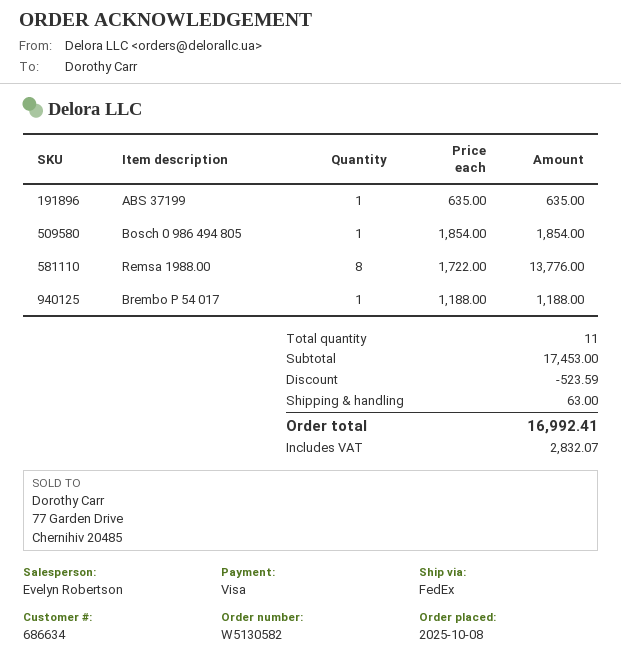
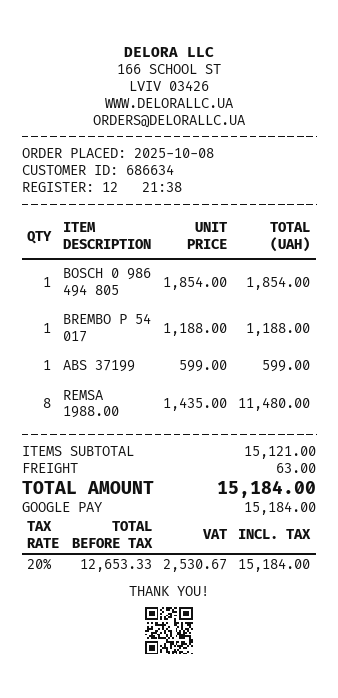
payment method: Visa -> Google Pay
ABS 37199: 1 x 635.00 = 635.00 -> 1 x 599.00 = 599.00
Remsa 1988.00: 8 x 1722.00 = 13776.00 -> 8 x 1435.00 = 11480.00
subtotal: 17453.00 -> 15121.00
discount: 523.59 -> none
tax: 2832.07 -> 2530.67
total: 16992.41 -> 15184.00

